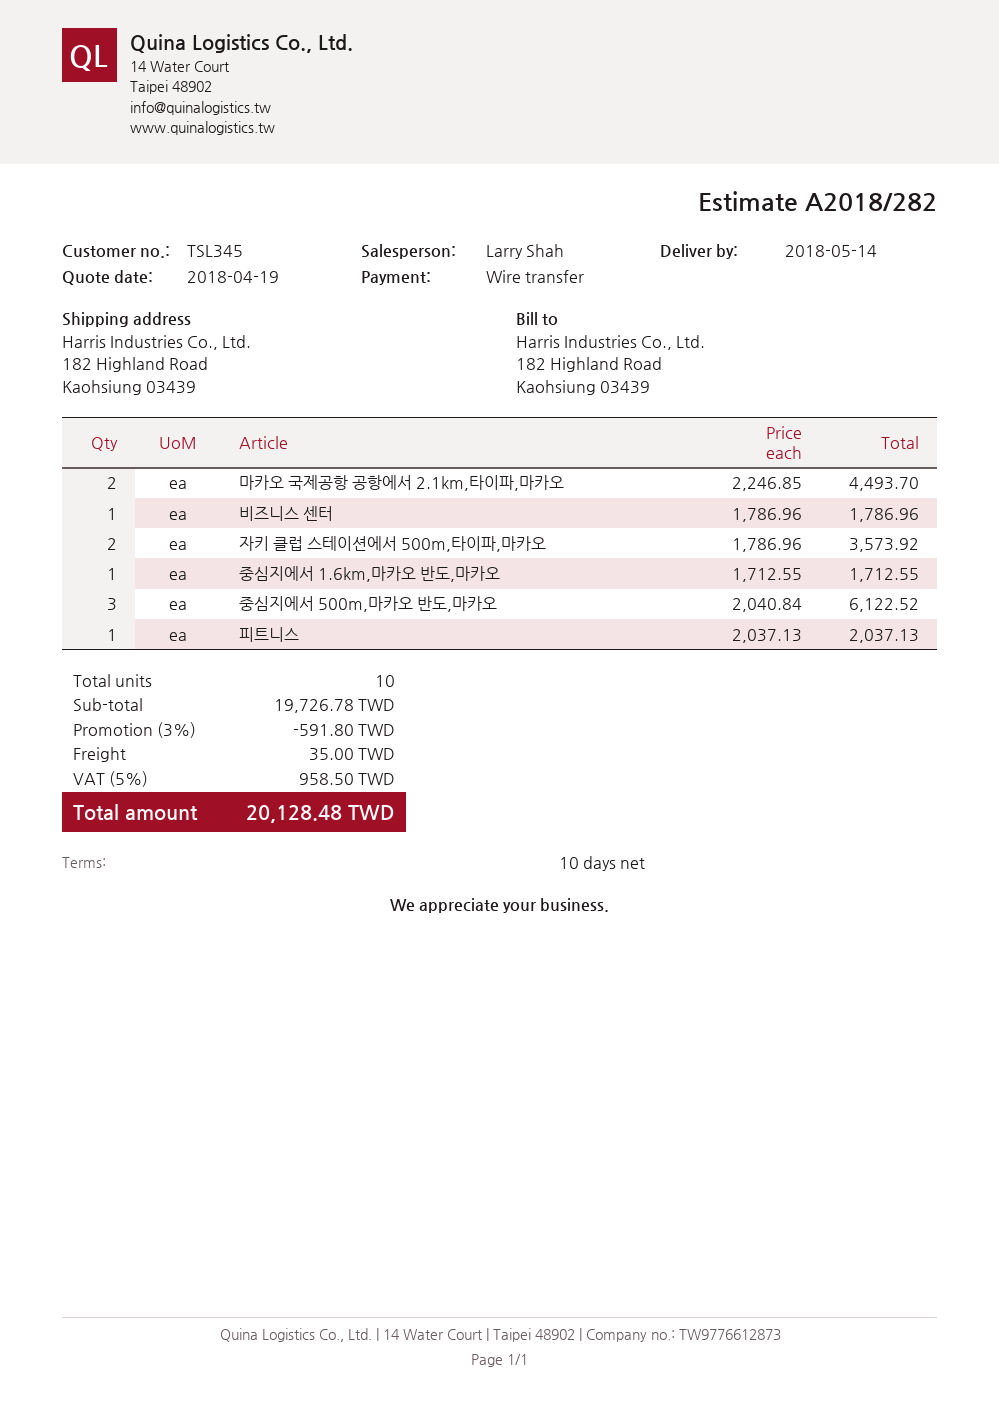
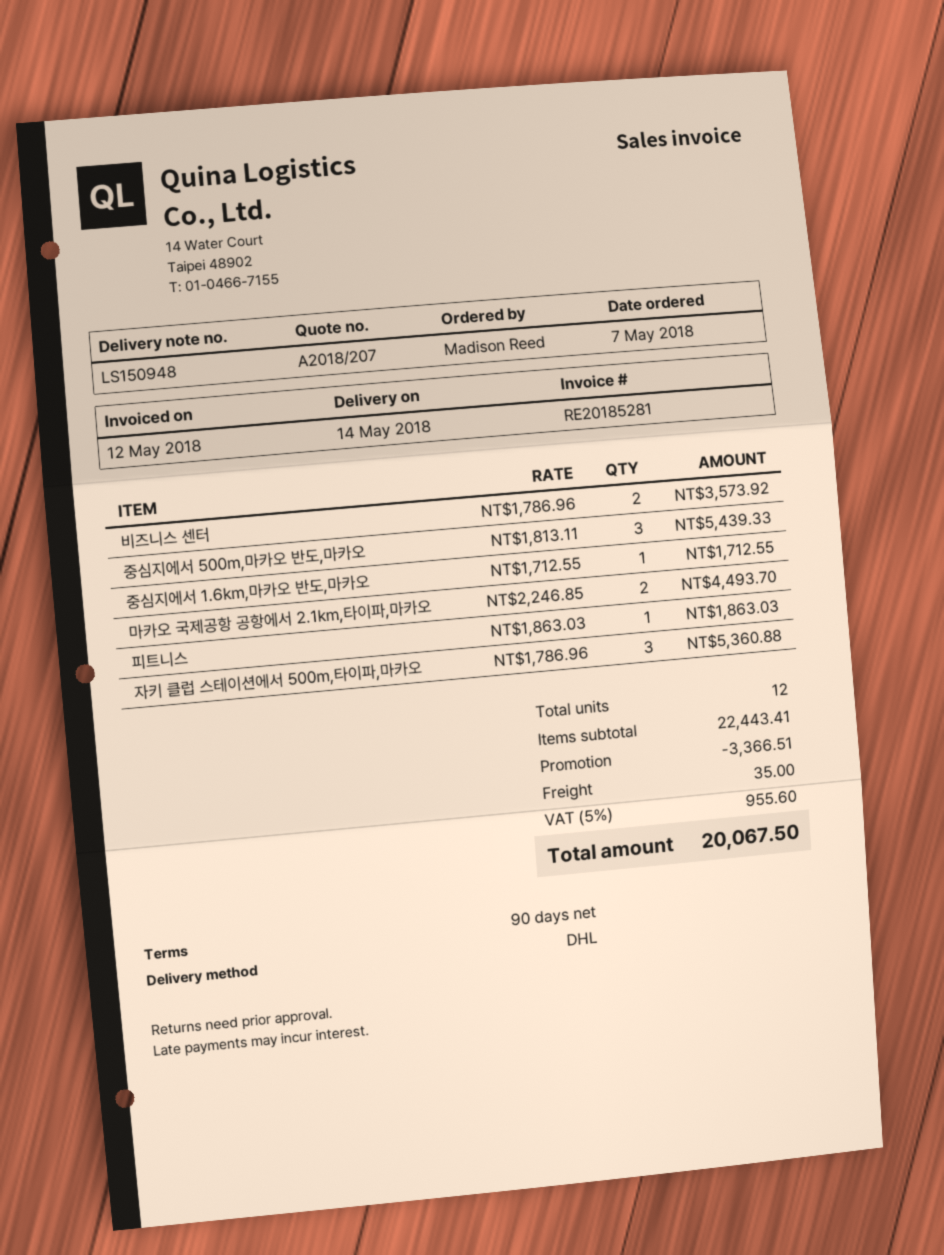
quote number: A2018/282 -> A2018/207
payment terms: 10 days -> 90 days
비즈니스 센터: 1 x 1786.96 = 1786.96 -> 2 x 1786.96 = 3573.92
자키 클럽 스테이션에서 500m,타이파,마카오: 2 x 1786.96 = 3573.92 -> 3 x 1786.96 = 5360.88
중심지에서 500m,마카오 반도,마카오: 3 x 2040.84 = 6122.52 -> 3 x 1813.11 = 5439.33
피트니스: 1 x 2037.13 = 2037.13 -> 1 x 1863.03 = 1863.03
total quantity: 10 -> 12
subtotal: 19726.78 -> 22443.41
discount: 591.80 -> 3366.51
tax: 5% = 958.50 -> 5% = 955.60
total: 20128.48 -> 20067.50

